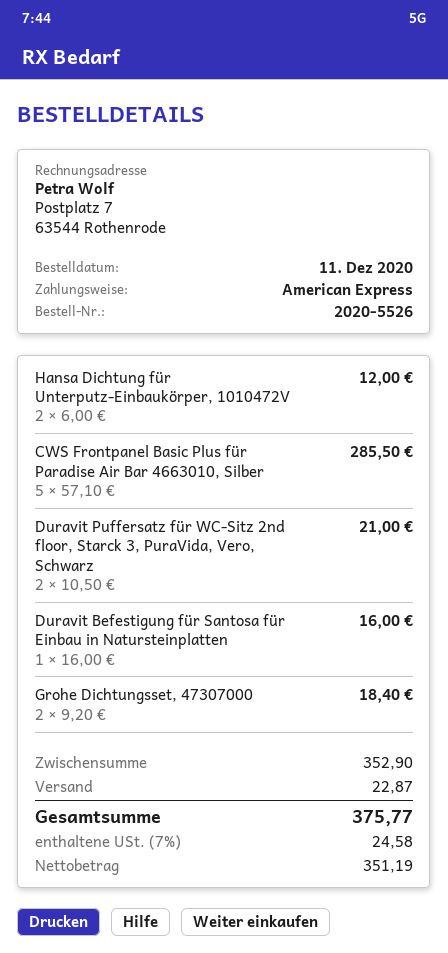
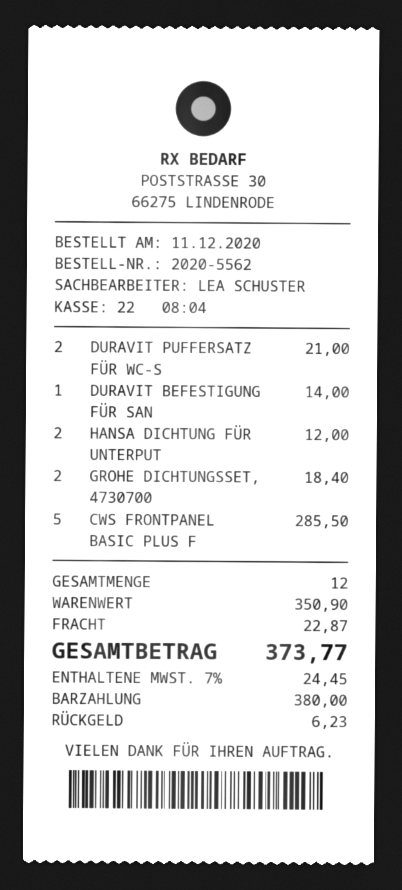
order number: 2020-5526 -> 2020-5562
payment method: American Express -> cash
Duravit Befestigung für Santosa für Einbau in Natursteinplatten: 1 for 16.00 -> 1 for 14.00
subtotal: 352.90 -> 350.90
tax: 7% = 24.58 -> 7% = 24.45
total: 375.77 -> 373.77

